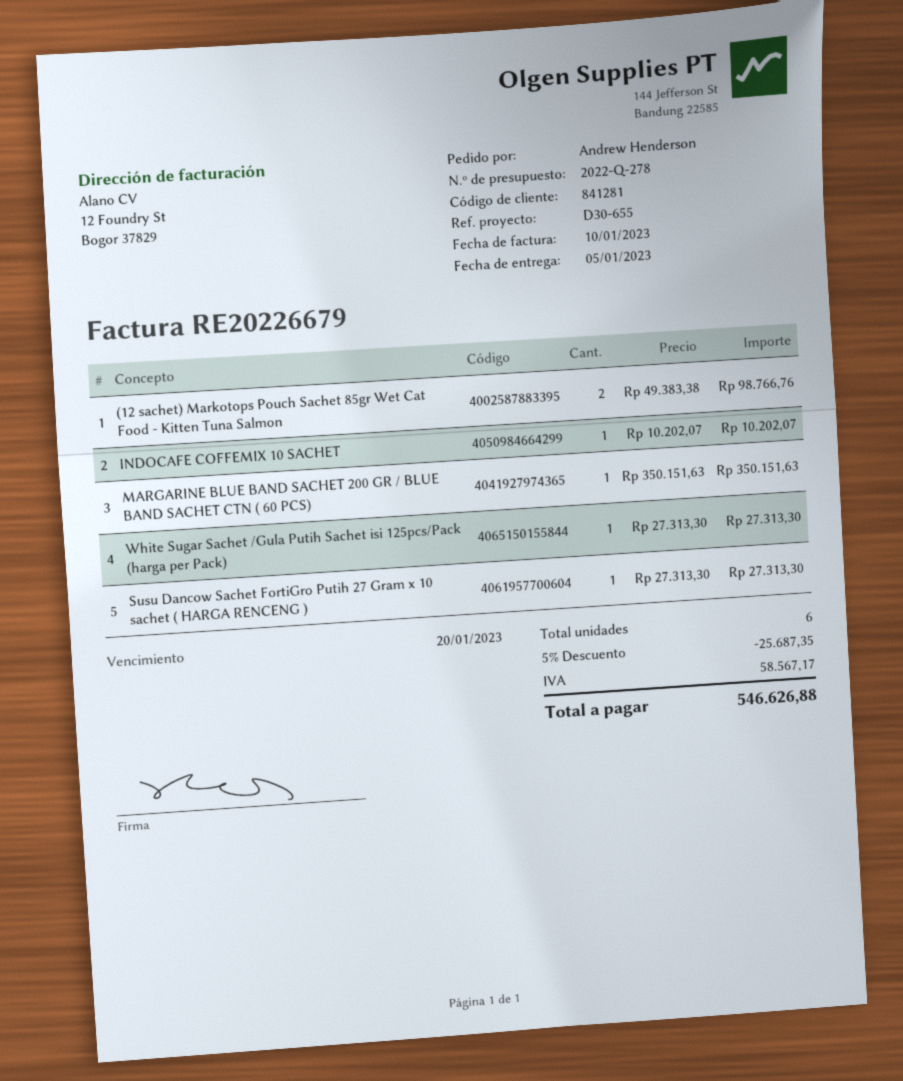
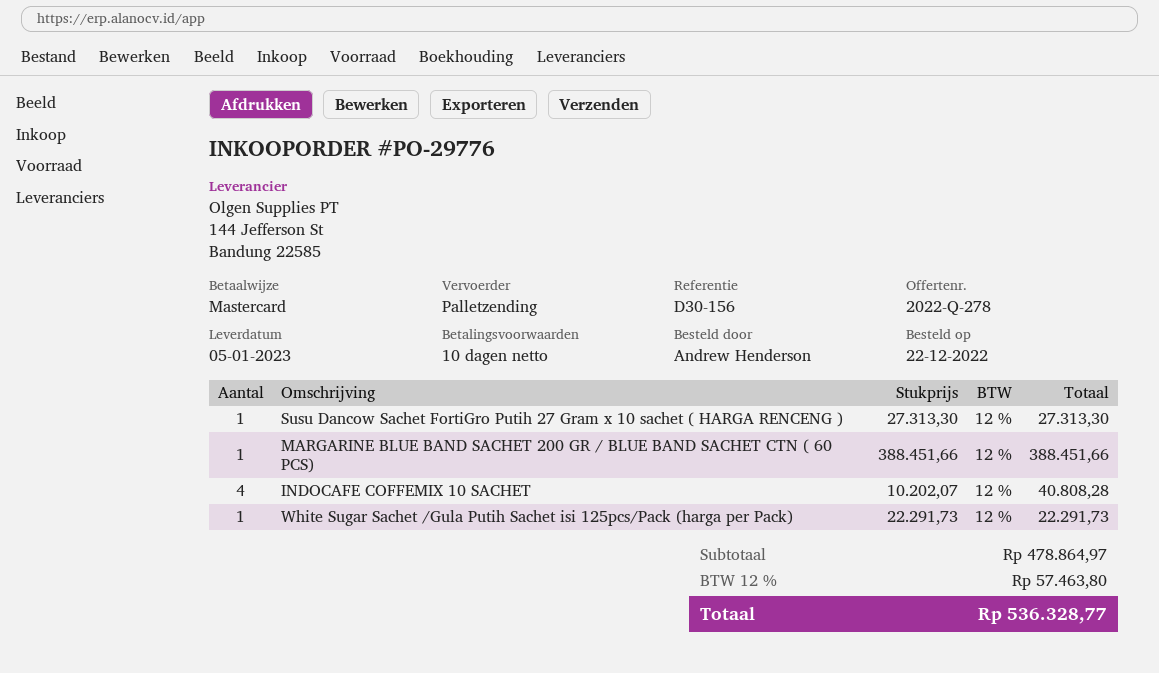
reference: D30-655 -> D30-156
(12 sachet) Markotops Pouch Sachet 85gr Wet Cat Food - Kitten Tuna Salmon: 2 x 49383.38 = 98766.76 -> none
INDOCAFE COFFEMIX 10 SACHET: 1 x 10202.07 = 10202.07 -> 4 x 10202.07 = 40808.28
MARGARINE BLUE BAND SACHET 200 GR / BLUE BAND SACHET CTN ( 60 PCS): 1 x 350151.63 = 350151.63 -> 1 x 388451.66 = 388451.66
White Sugar Sachet /Gula Putih Sachet isi 125pcs/Pack (harga per Pack): 1 x 27313.30 = 27313.30 -> 1 x 22291.73 = 22291.73
discount: 5% = 25687.35 -> none
tax: 58567.17 -> 57463.80
total: 546626.88 -> 536328.77

